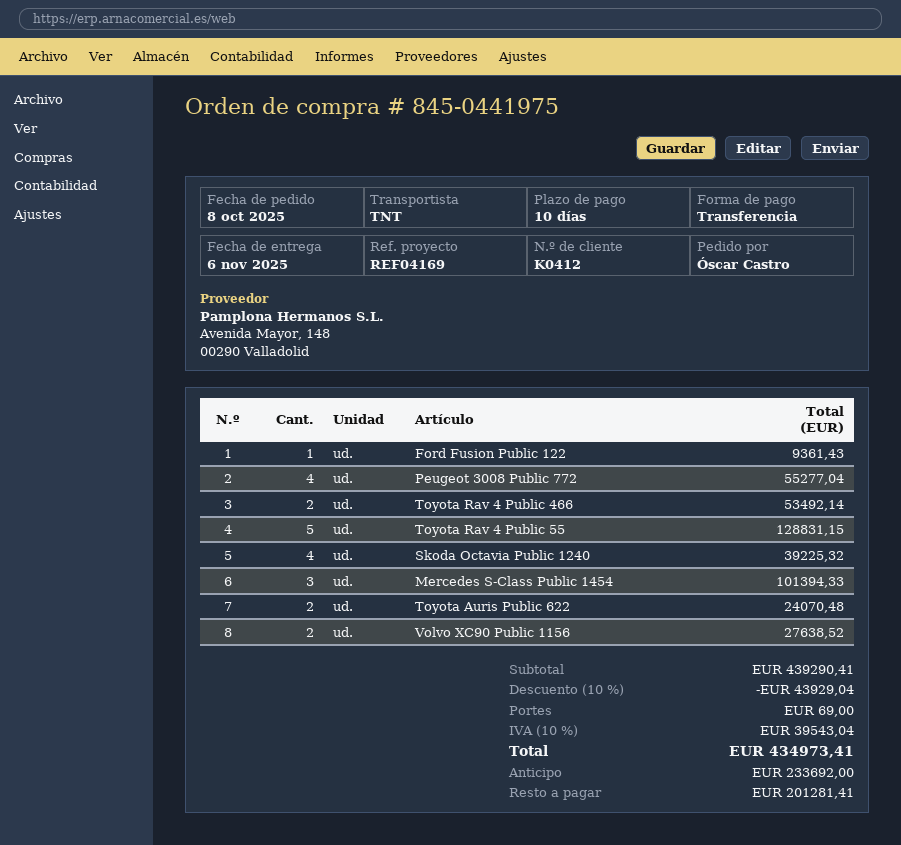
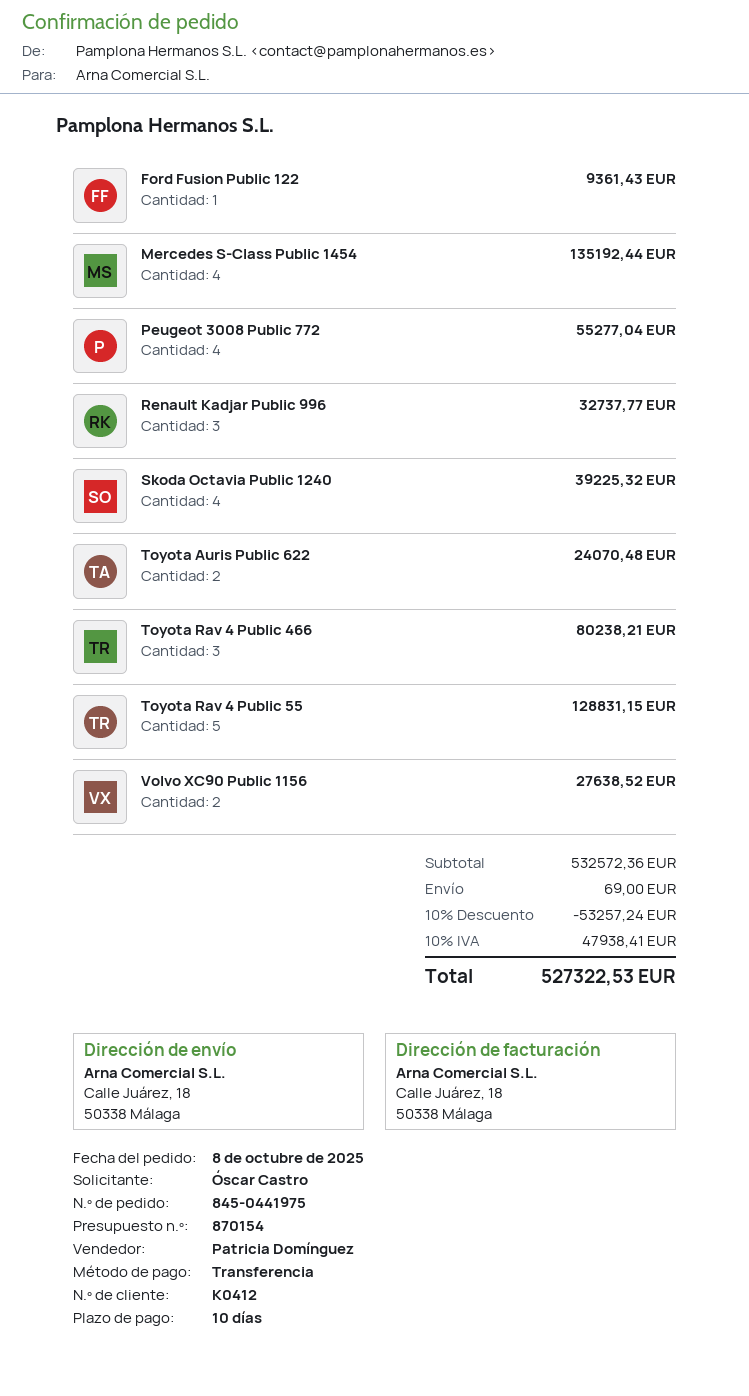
Toyota Rav 4 Public 466: 2 for 53492.14 -> 3 for 80238.21
Mercedes S-Class Public 1454: 3 for 101394.33 -> 4 for 135192.44
Renault Kadjar Public 996: none -> 3 for 32737.77
subtotal: 439290.41 -> 532572.36
discount: 10% = 43929.04 -> 10% = 53257.24
tax: 10% = 39543.04 -> 10% = 47938.41
total: 434973.41 -> 527322.53

